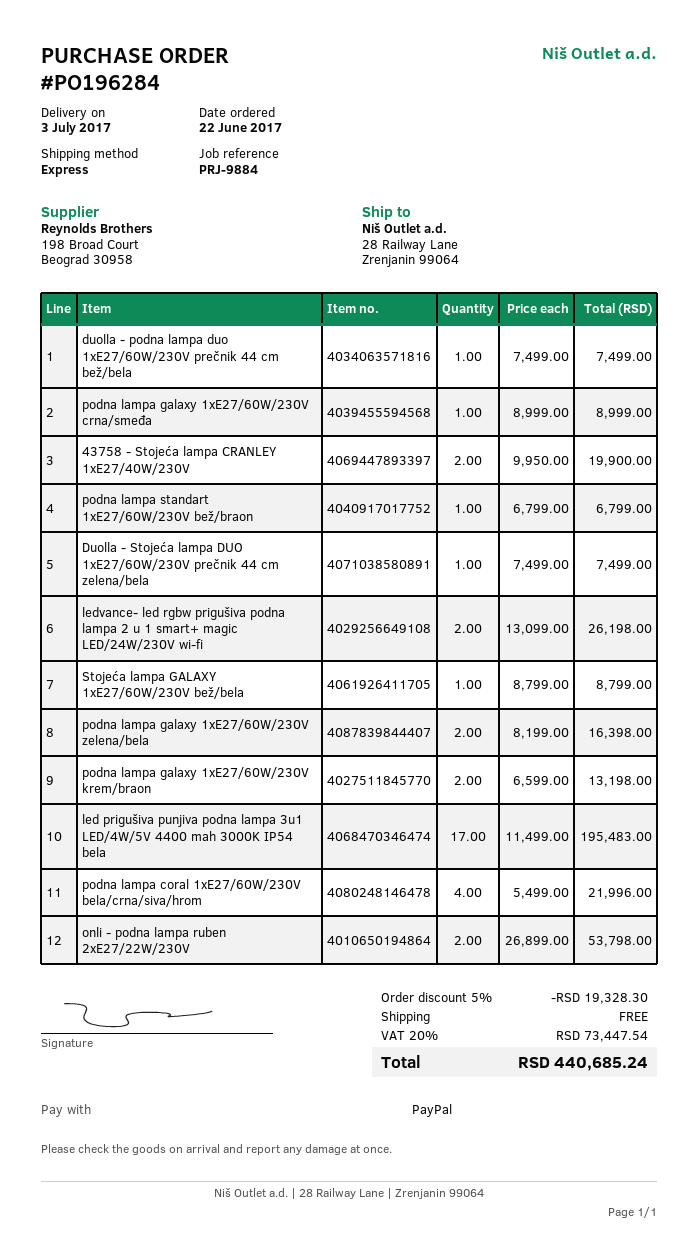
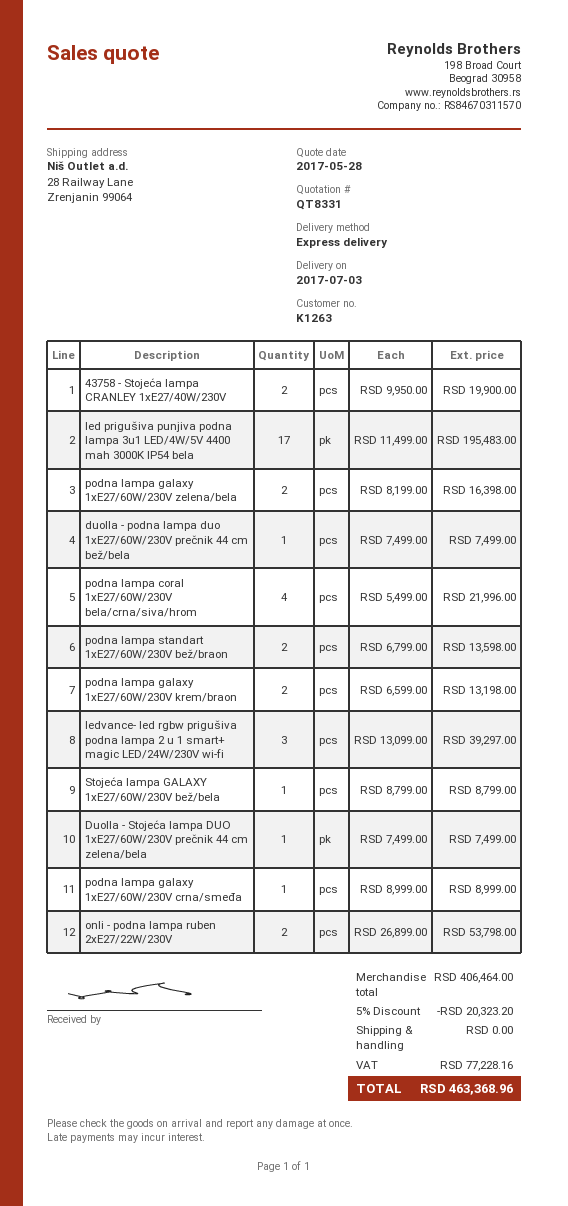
podna lampa standart 1xE27/60W/230V bež/braon: 1 x 6799.00 = 6799.00 -> 2 x 6799.00 = 13598.00
ledvance- led rgbw prigušiva podna lampa 2 u 1 smart+ magic LED/24W/230V wi-fi: 2 x 13099.00 = 26198.00 -> 3 x 13099.00 = 39297.00
discount: 5% = 19328.30 -> 5% = 20323.20
tax: 73447.54 -> 77228.16
total: 440685.24 -> 463368.96

